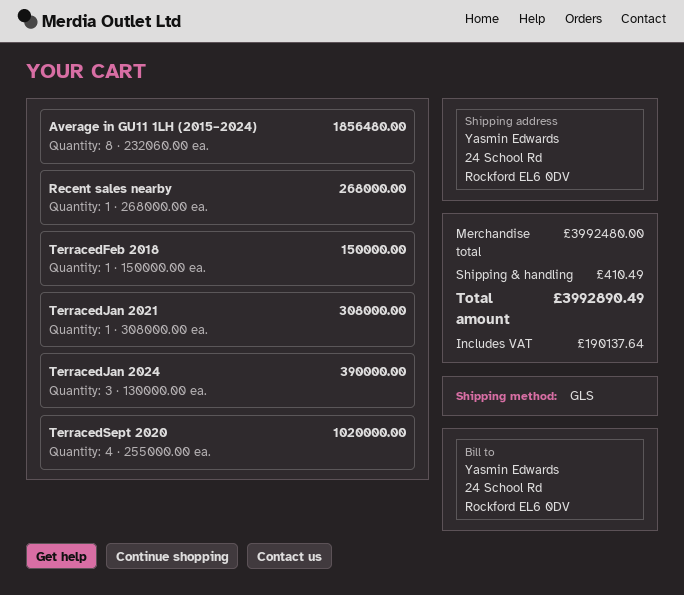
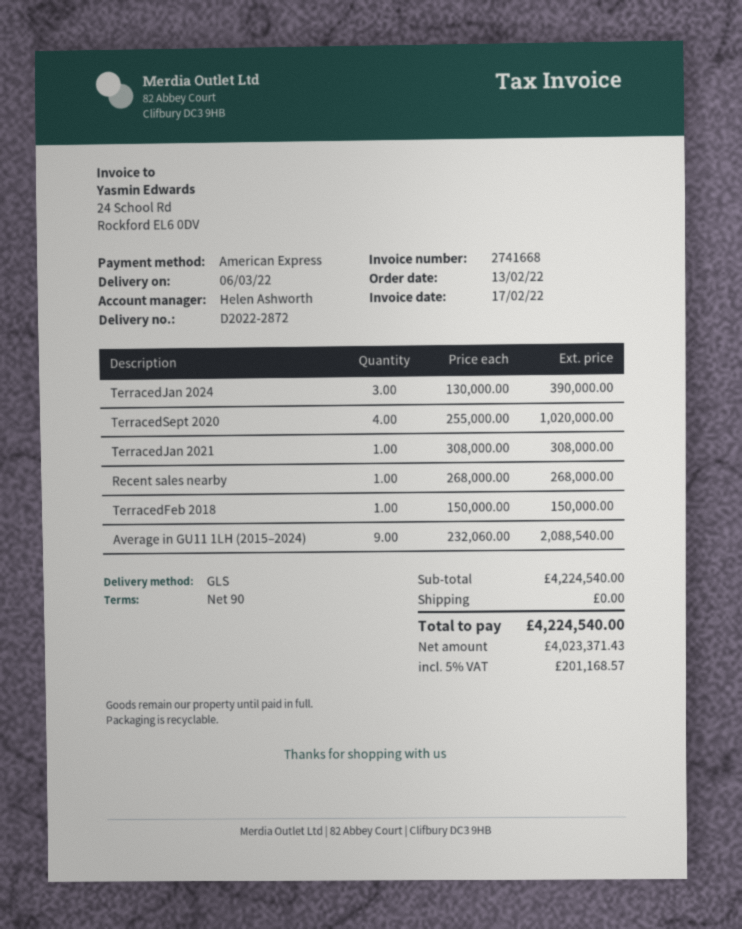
Average in GU11 1LH (2015–2024): 8 x 232060.00 = 1856480.00 -> 9 x 232060.00 = 2088540.00
subtotal: 3992480.00 -> 4224540.00
shipping: 410.49 -> 0.00
tax: 190137.64 -> 201168.57
total: 3992890.49 -> 4224540.00

